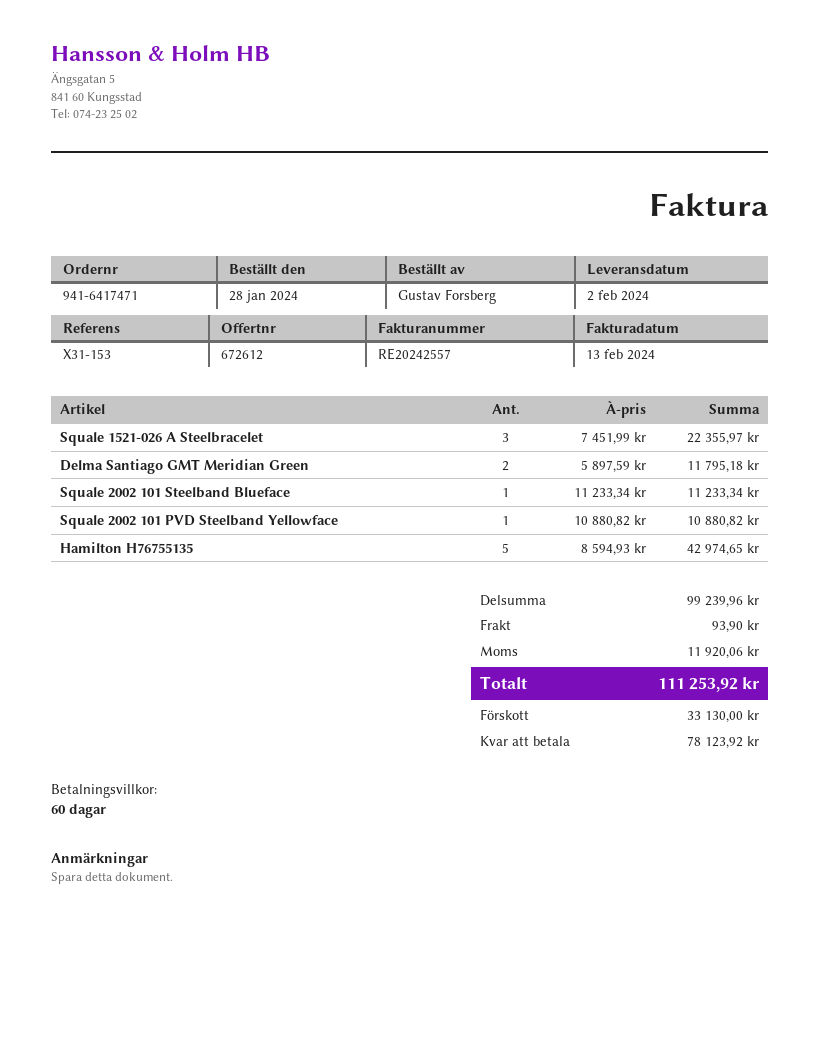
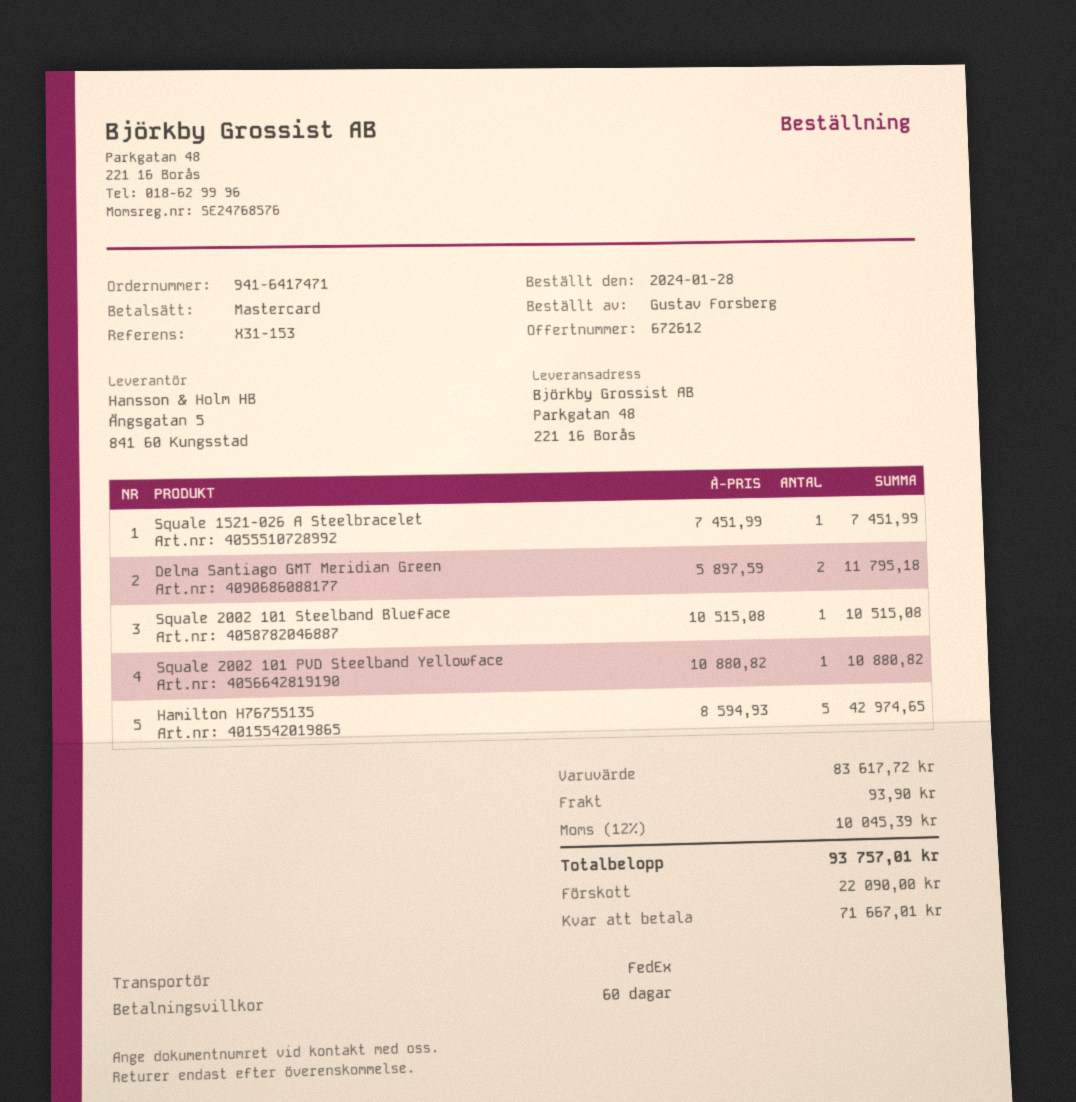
Squale 1521-026 A Steelbracelet: 3 x 7451.99 = 22355.97 -> 1 x 7451.99 = 7451.99
Squale 2002 101 Steelband Blueface: 1 x 11233.34 = 11233.34 -> 1 x 10515.08 = 10515.08
subtotal: 99239.96 -> 83617.72
tax: 11920.06 -> 10045.39
total: 111253.92 -> 93757.01
deposit: 33130.00 -> 22090.00
balance: 78123.92 -> 71667.01

